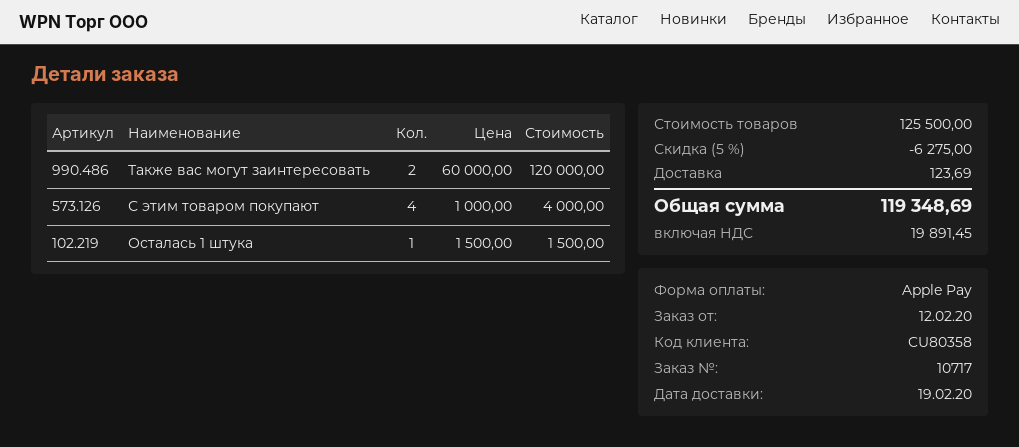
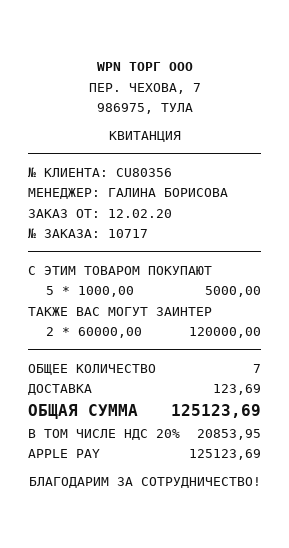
customer number: CU80358 -> CU80356
С этим товаром покупают: 4 x 1000.00 = 4000.00 -> 5 x 1000.00 = 5000.00
Осталась 1 штука: 1 x 1500.00 = 1500.00 -> none
discount: 5% = 6275.00 -> none
tax: 19891.45 -> 20853.95
total: 119348.69 -> 125123.69

